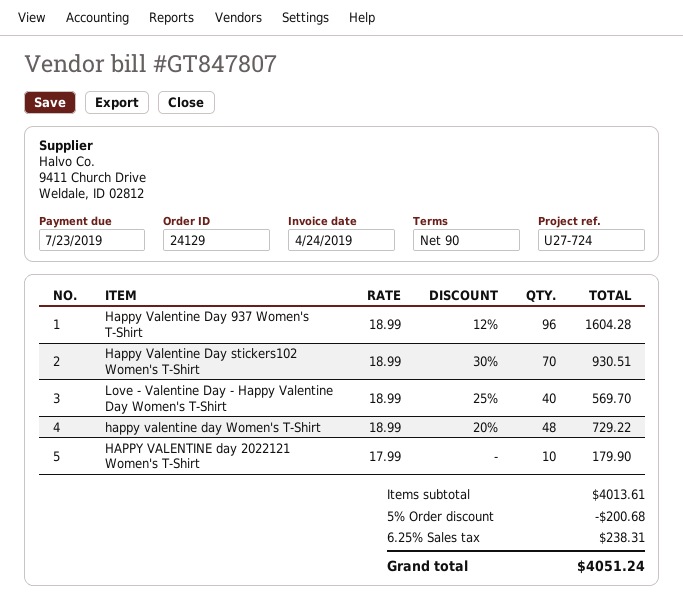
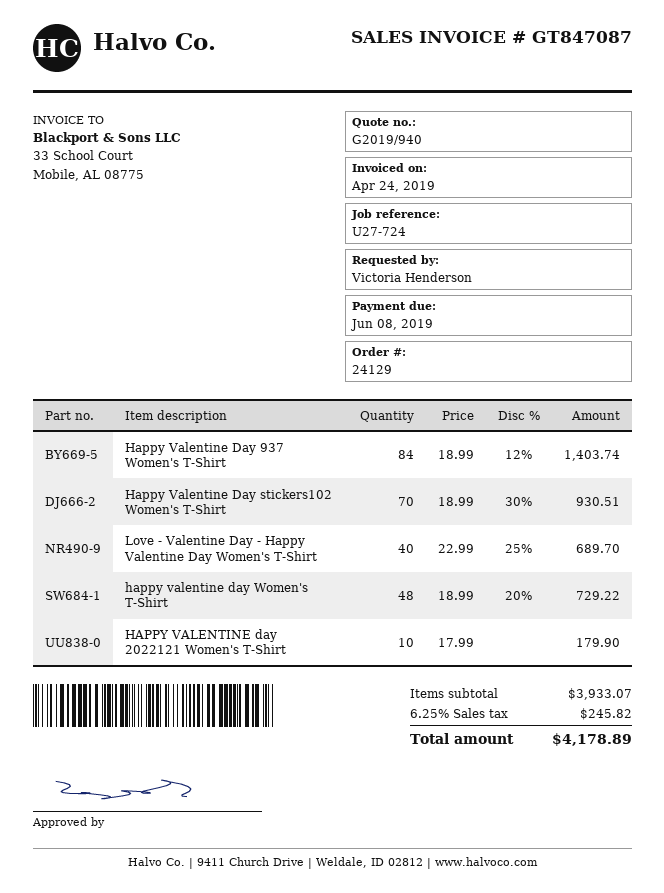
invoice number: GT847807 -> GT847087
due date: 2019-07-23 -> 2019-06-08
Happy Valentine Day 937 Women's T-Shirt: 96 x 18.99 - 12% = 1604.28 -> 84 x 18.99 - 12% = 1403.74
Love - Valentine Day - Happy Valentine Day Women's T-Shirt: 40 x 18.99 - 25% = 569.70 -> 40 x 22.99 - 25% = 689.70
subtotal: 4013.61 -> 3933.07
discount: 5% = 200.68 -> none
tax: 6.25% = 238.31 -> 6.25% = 245.82
total: 4051.24 -> 4178.89

